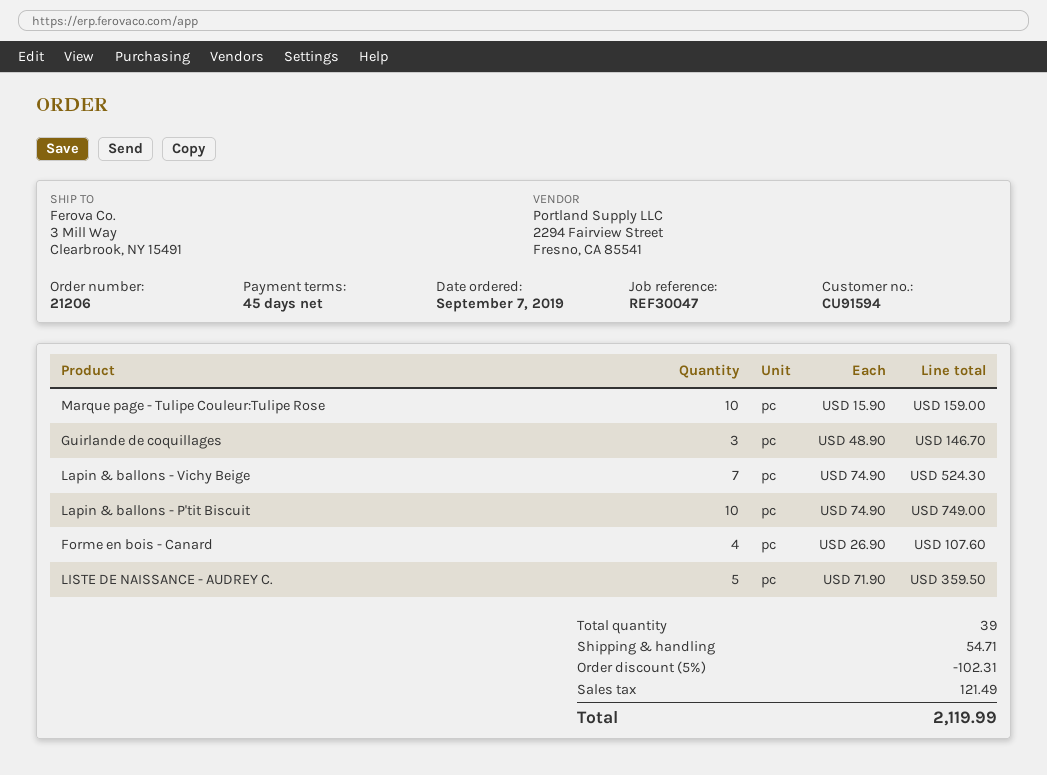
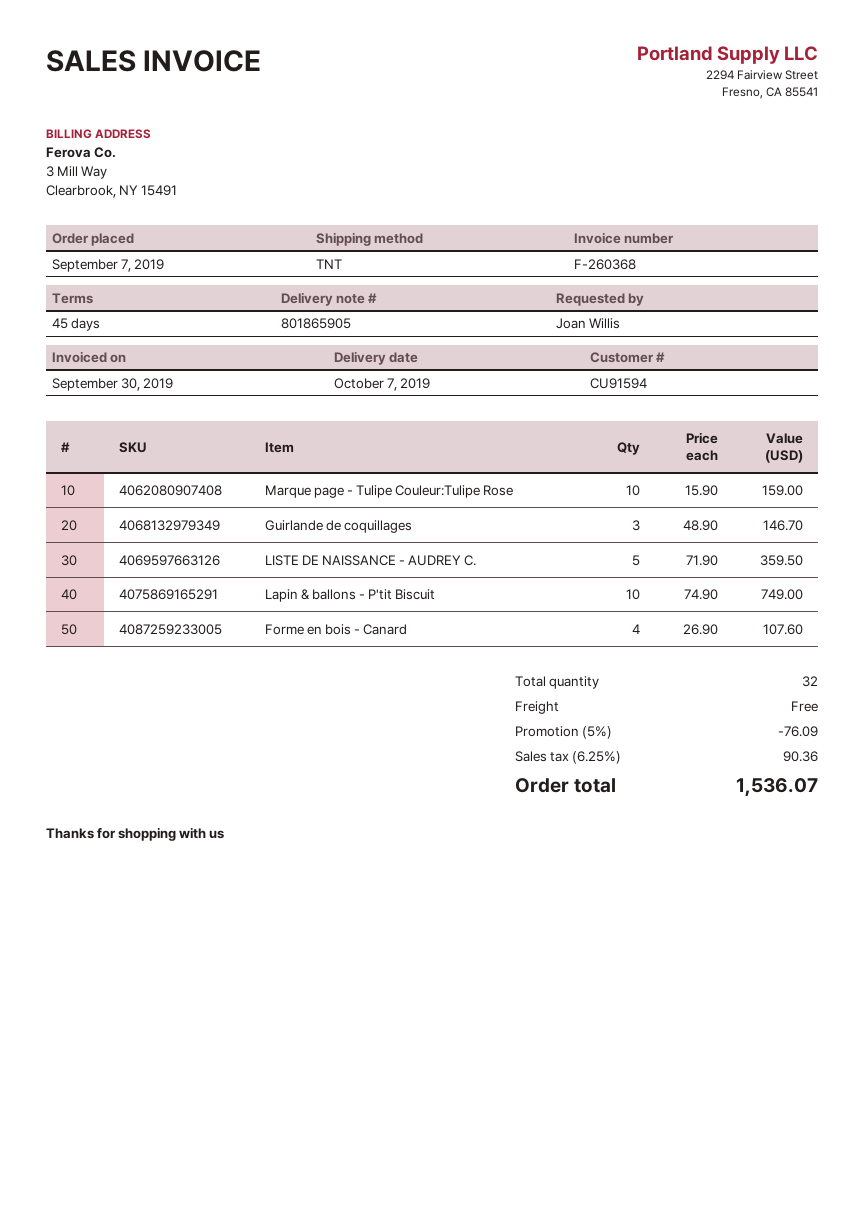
Lapin & ballons - Vichy Beige: 7 x 74.90 = 524.30 -> none
total quantity: 39 -> 32
discount: 5% = 102.31 -> 5% = 76.09
shipping: 54.71 -> 0.00
tax: 121.49 -> 90.36
total: 2119.99 -> 1536.07

